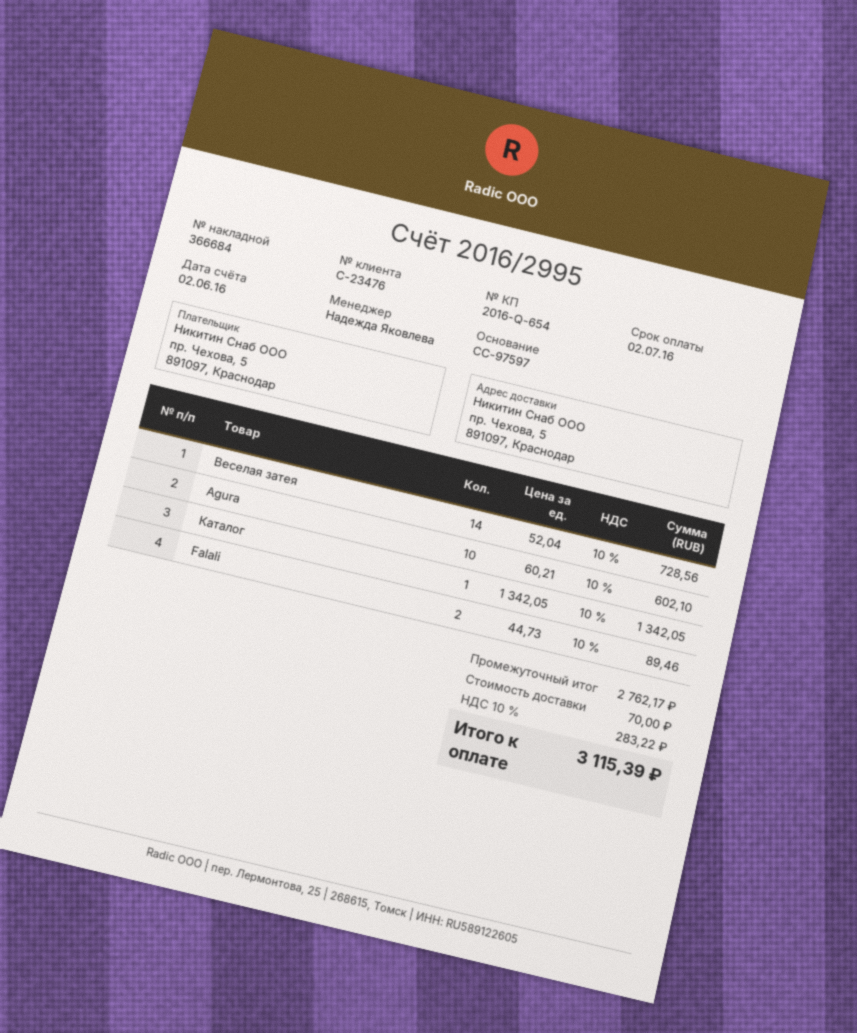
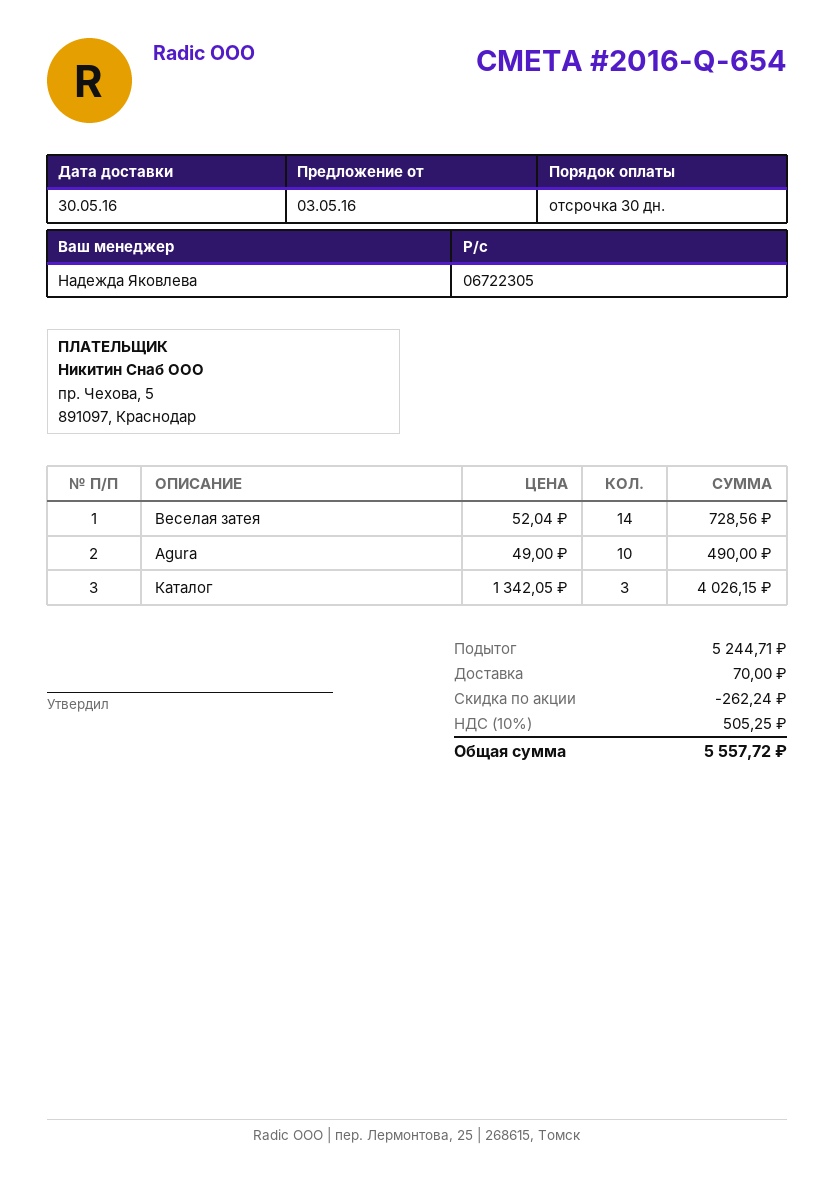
Agura: 10 x 60.21 = 602.10 -> 10 x 49.00 = 490.00
Каталог: 1 x 1342.05 = 1342.05 -> 3 x 1342.05 = 4026.15
Falali: 2 x 44.73 = 89.46 -> none
subtotal: 2762.17 -> 5244.71
discount: none -> 262.24
tax: 10% = 283.22 -> 10% = 505.25
total: 3115.39 -> 5557.72

